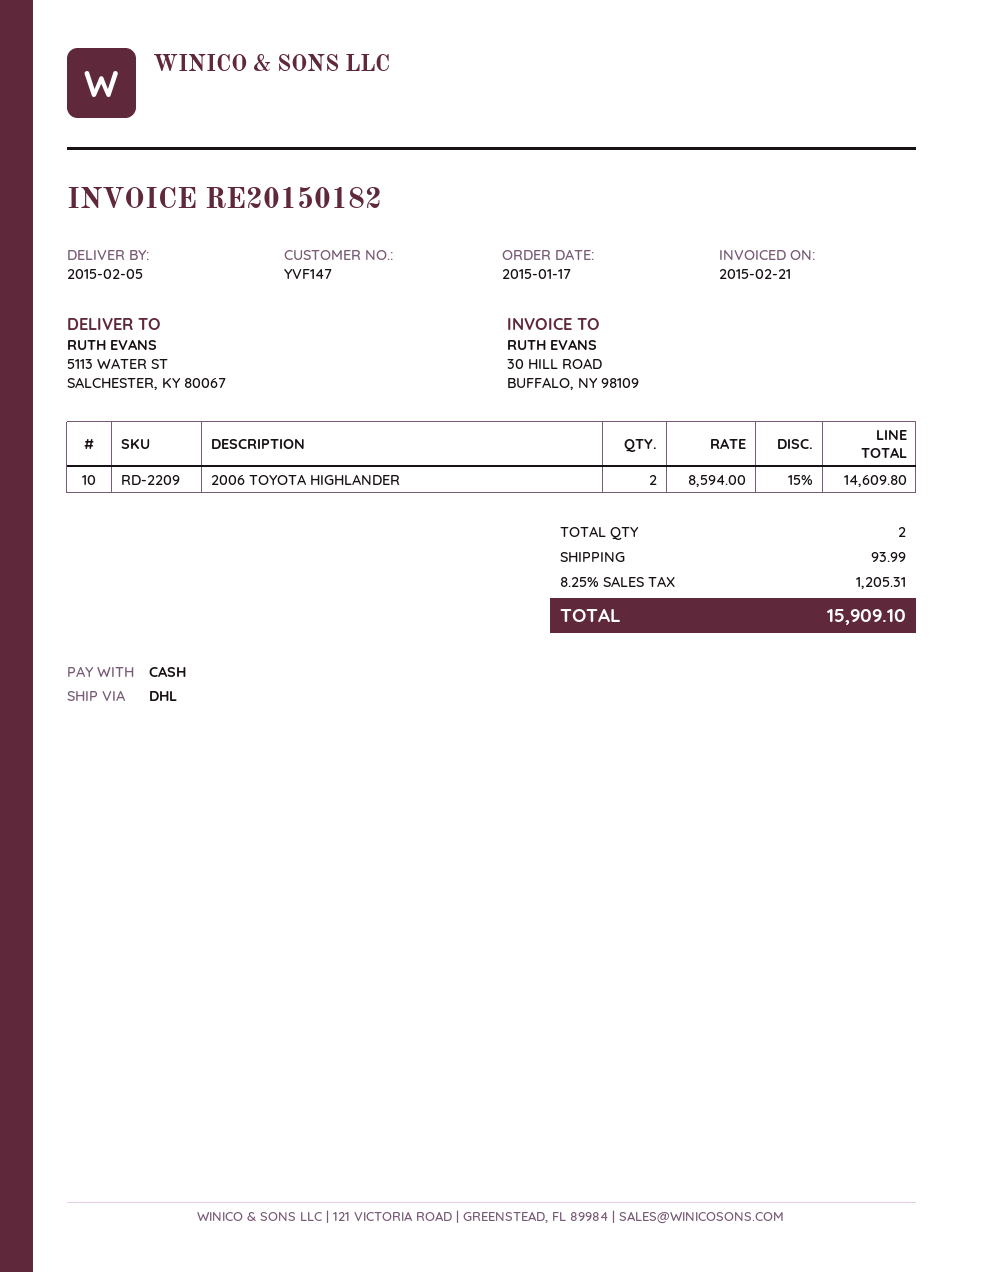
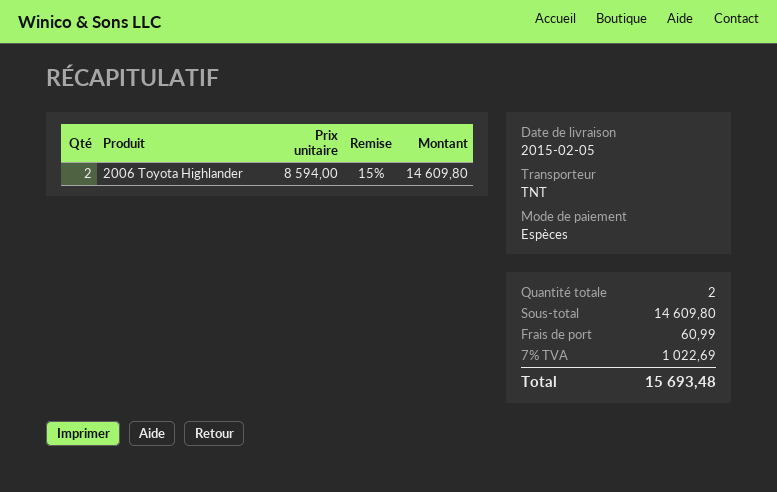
shipping method: DHL -> TNT
shipping: 93.99 -> 60.99
tax: 8.25% = 1205.31 -> 7% = 1022.69
total: 15909.10 -> 15693.48

